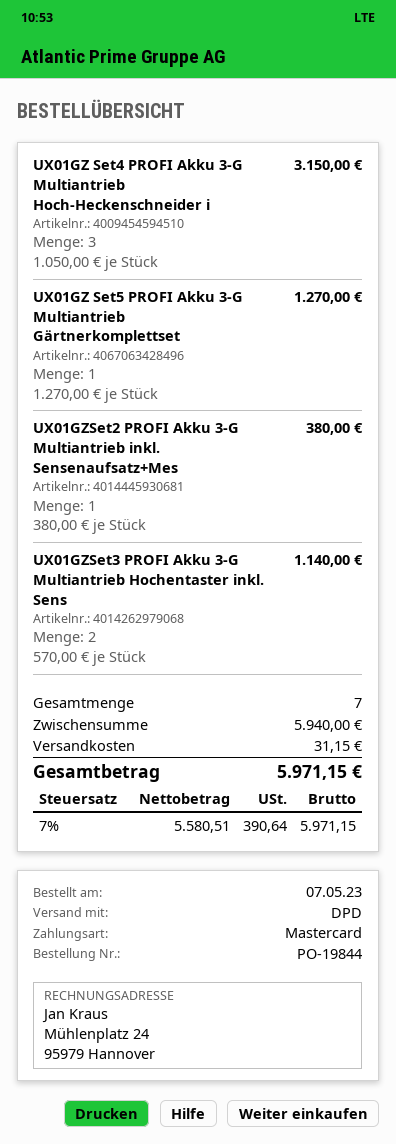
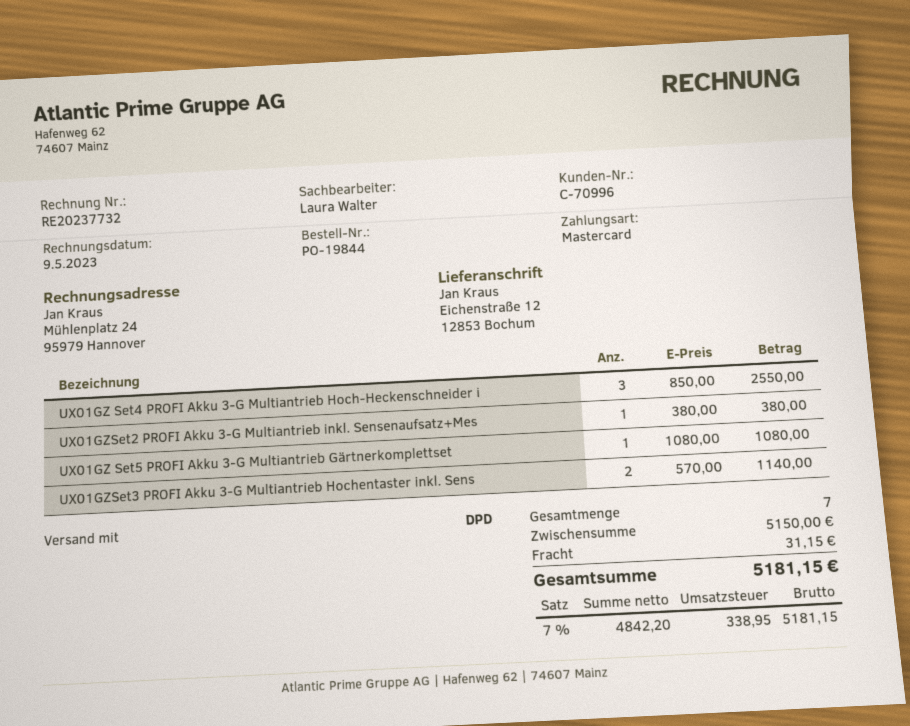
UX01GZ Set4 PROFI Akku 3-G Multiantrieb Hoch-Heckenschneider i: 3 x 1050.00 = 3150.00 -> 3 x 850.00 = 2550.00
UX01GZ Set5 PROFI Akku 3-G Multiantrieb Gärtnerkomplettset: 1 x 1270.00 = 1270.00 -> 1 x 1080.00 = 1080.00
subtotal: 5940.00 -> 5150.00
net: 5580.51 -> 4842.20
tax: 7% = 390.64 -> 7% = 338.95
total: 5971.15 -> 5181.15

